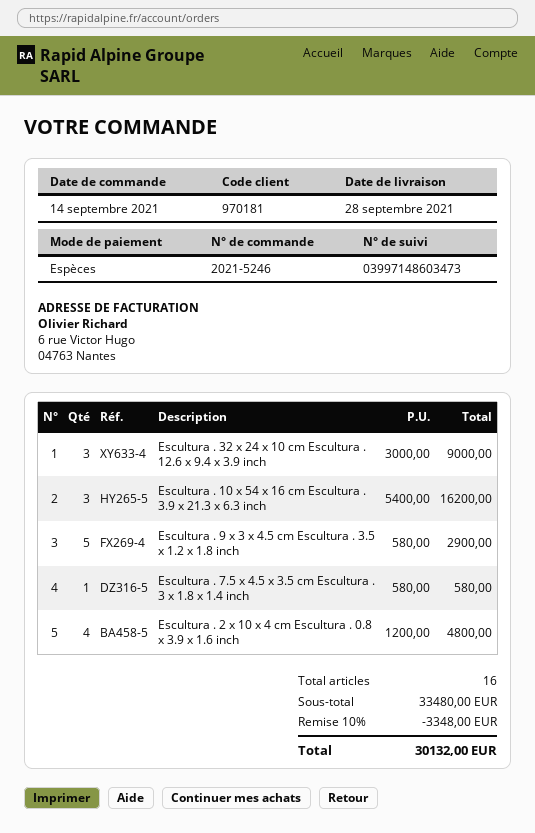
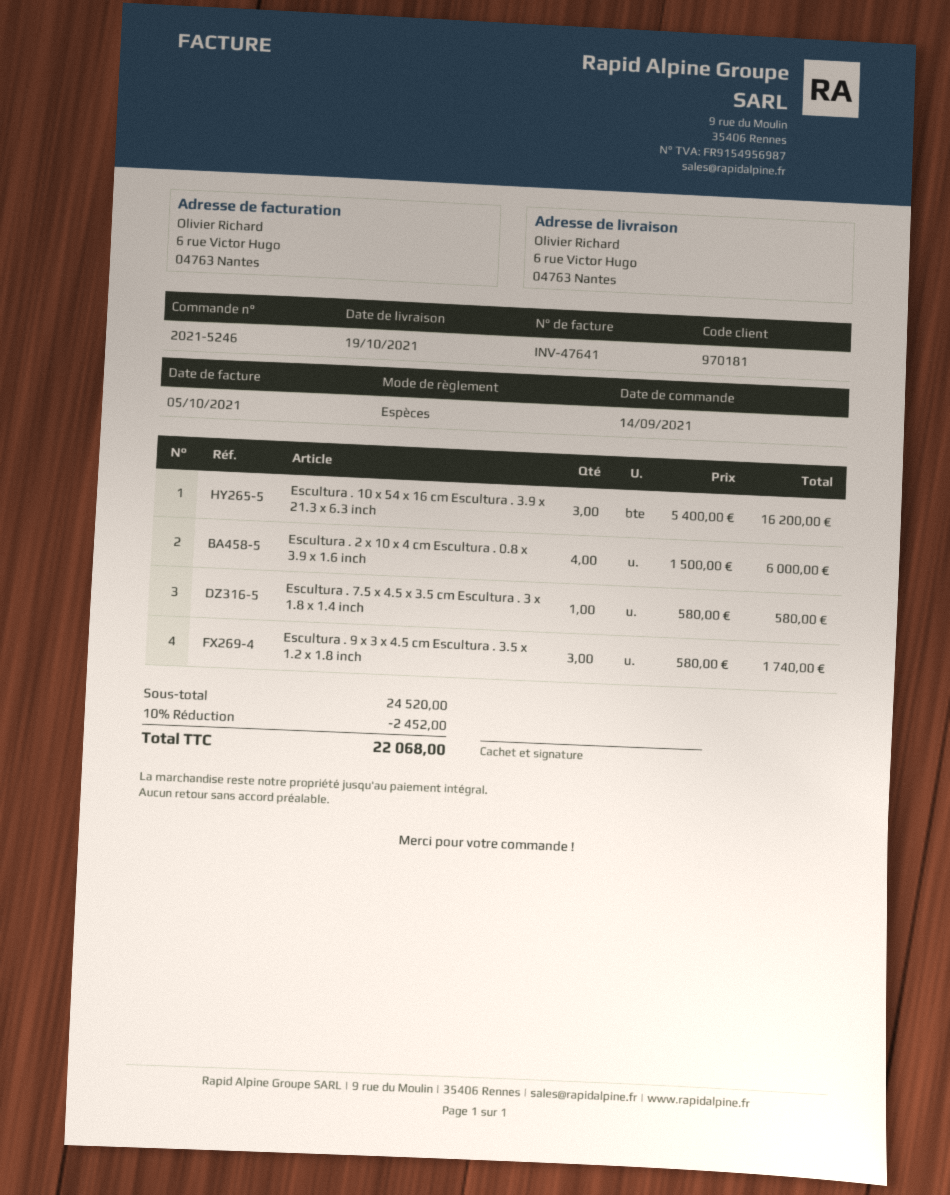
delivery date: 2021-09-28 -> 2021-10-19
Escultura . 32 x 24 x 10 cm Escultura . 12.6 x 9.4 x 3.9 inch: 3 x 3000.00 = 9000.00 -> none
Escultura . 9 x 3 x 4.5 cm Escultura . 3.5 x 1.2 x 1.8 inch: 5 x 580.00 = 2900.00 -> 3 x 580.00 = 1740.00
Escultura . 2 x 10 x 4 cm Escultura . 0.8 x 3.9 x 1.6 inch: 4 x 1200.00 = 4800.00 -> 4 x 1500.00 = 6000.00
subtotal: 33480.00 -> 24520.00
discount: 10% = 3348.00 -> 10% = 2452.00
total: 30132.00 -> 22068.00

